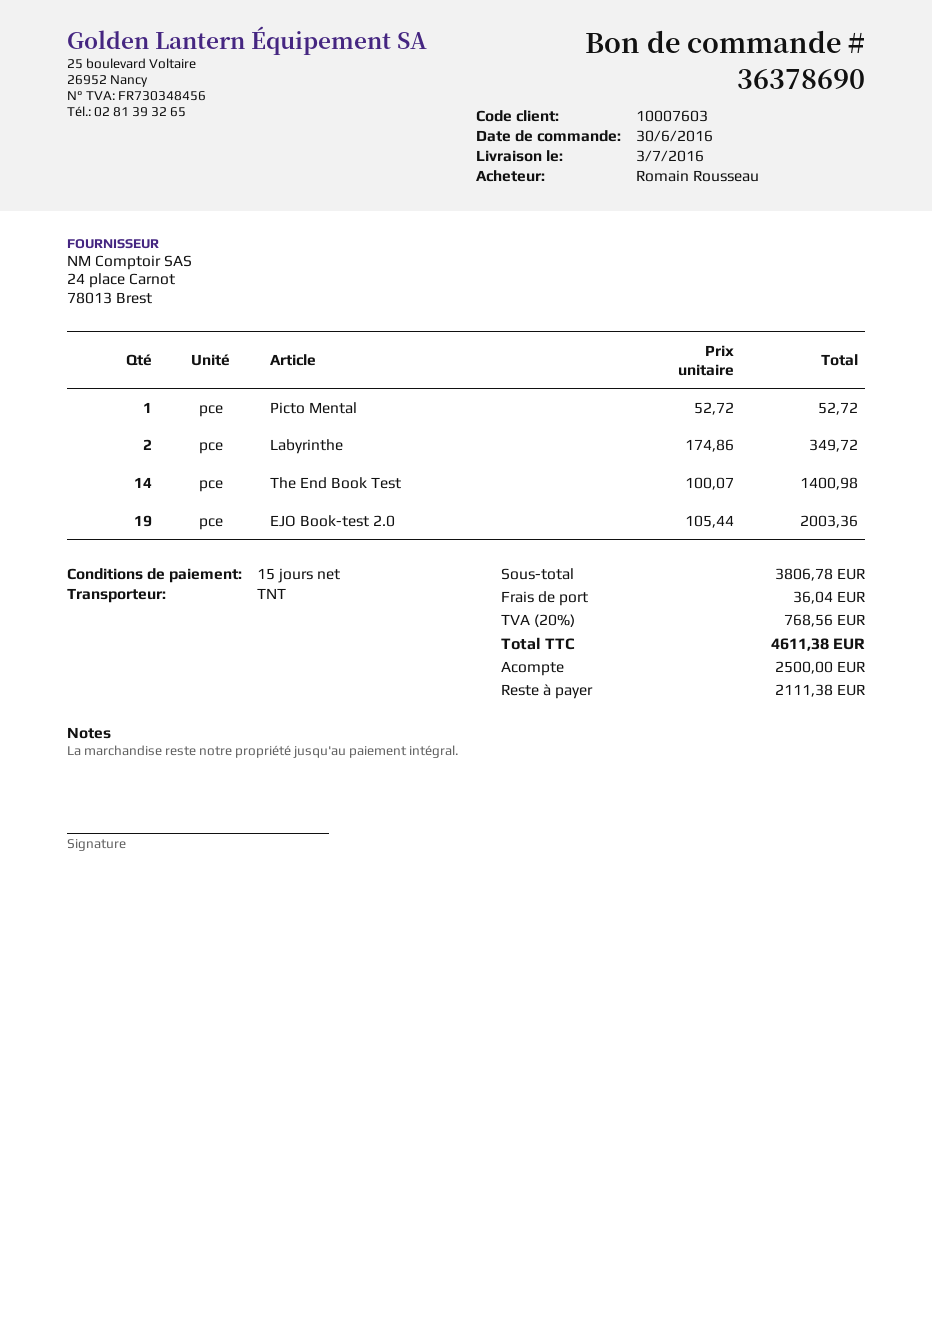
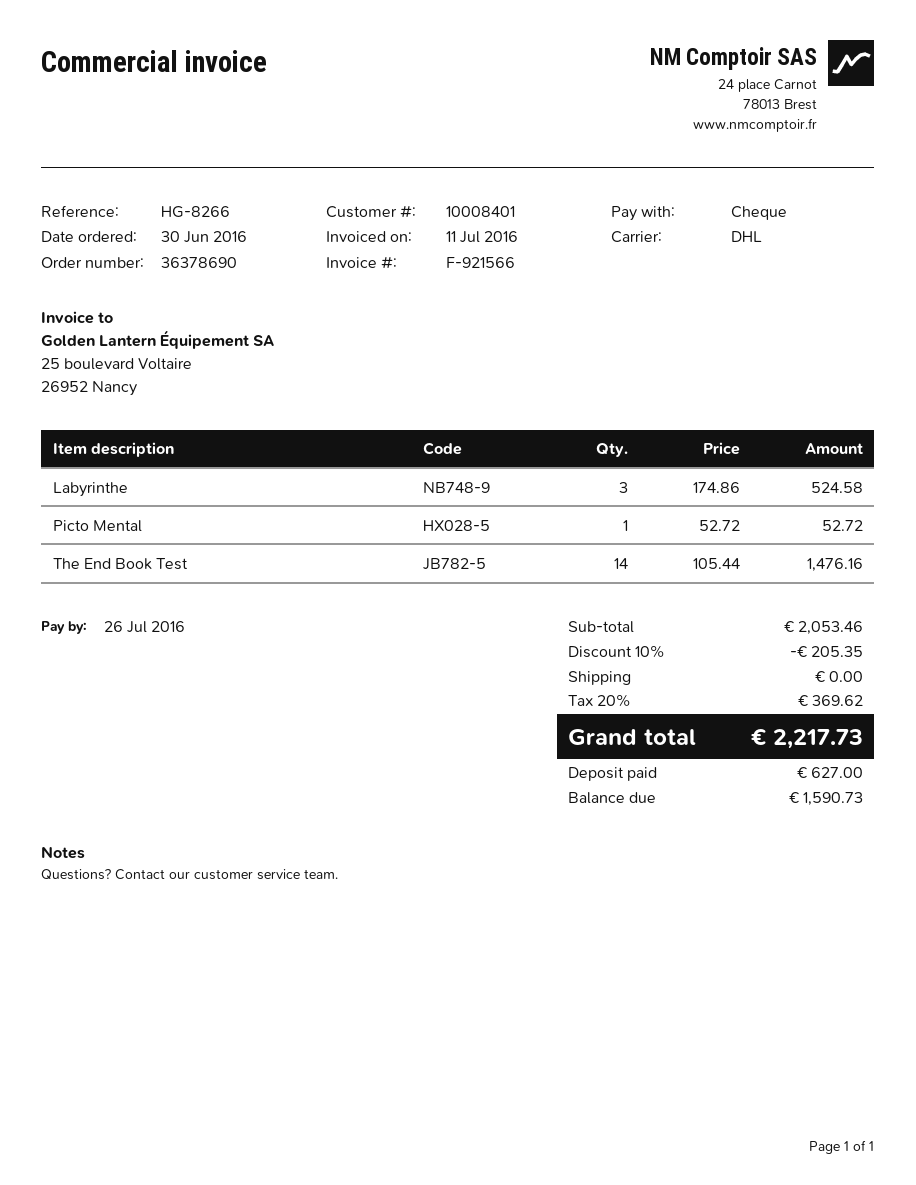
customer number: 10007603 -> 10008401
shipping method: TNT -> DHL
Labyrinthe: 2 x 174.86 = 349.72 -> 3 x 174.86 = 524.58
The End Book Test: 14 x 100.07 = 1400.98 -> 14 x 105.44 = 1476.16
EJO Book-test 2.0: 19 x 105.44 = 2003.36 -> none
subtotal: 3806.78 -> 2053.46
discount: none -> 10% = 205.35
shipping: 36.04 -> 0.00
tax: 20% = 768.56 -> 20% = 369.62
total: 4611.38 -> 2217.73
deposit: 2500.00 -> 627.00
balance: 2111.38 -> 1590.73

